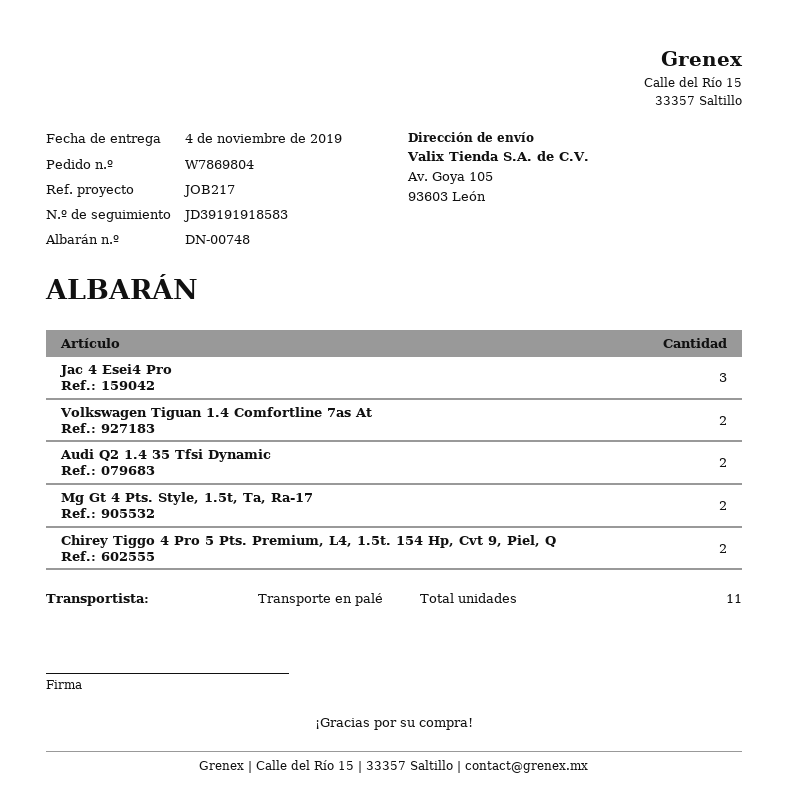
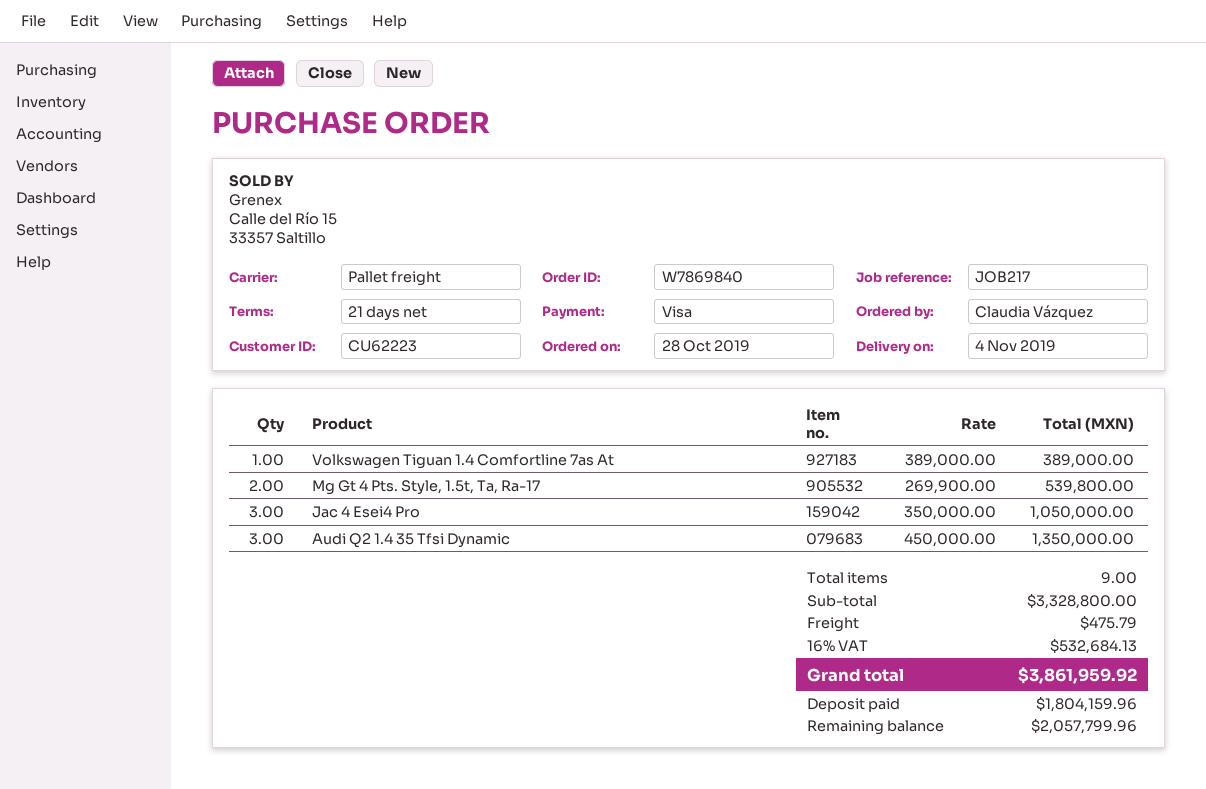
order number: W7869804 -> W7869840
Volkswagen Tiguan 1.4 Comfortline 7as At: 2 -> 1
Audi Q2 1.4 35 Tfsi Dynamic: 2 -> 3
Chirey Tiggo 4 Pro 5 Pts. Premium, L4, 1.5t. 154 Hp, Cvt 9, Piel, Q: 2 -> none
total quantity: 11 -> 9

